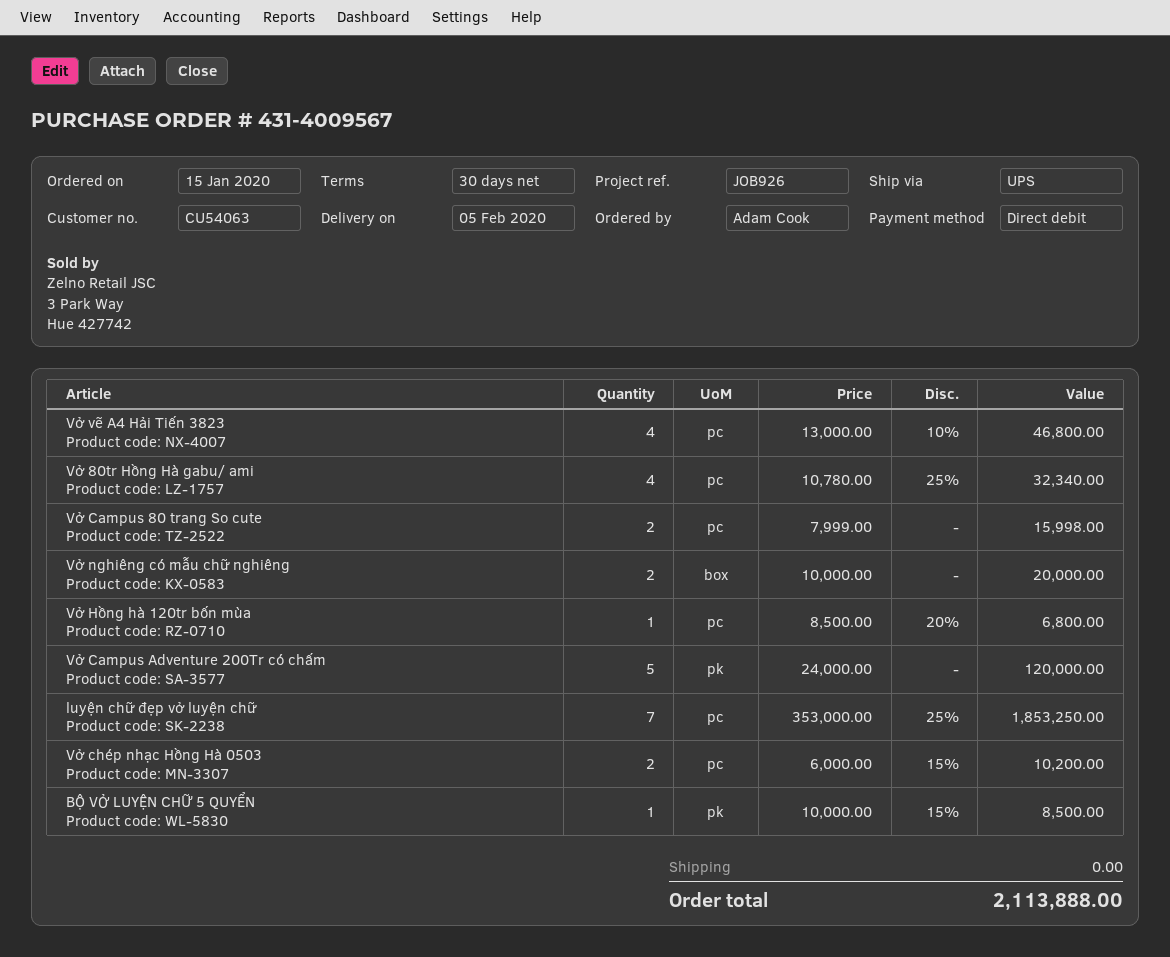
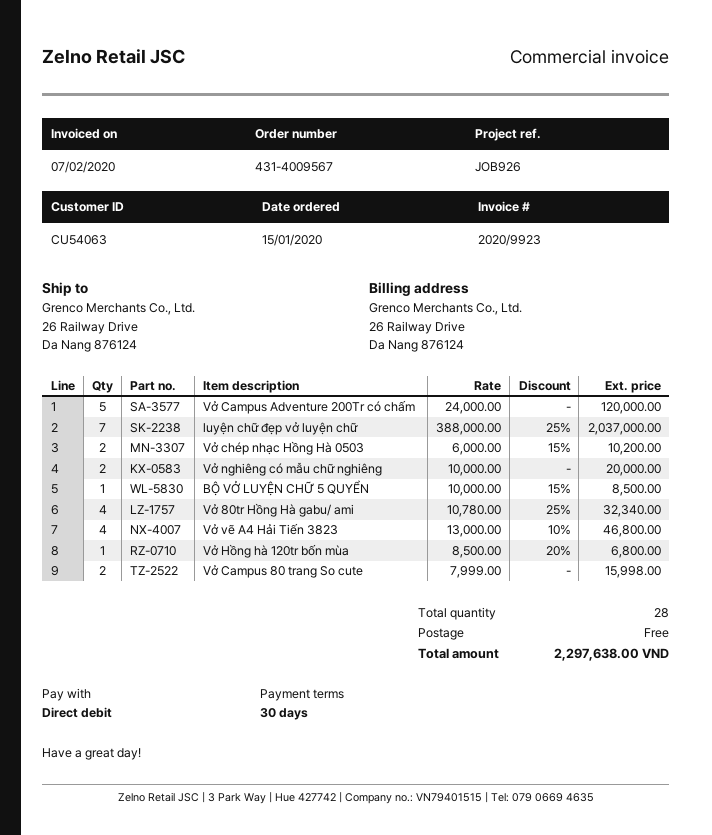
luyện chữ đẹp vở luyện chữ: 7 x 353000.00 - 25% = 1853250.00 -> 7 x 388000.00 - 25% = 2037000.00
total: 2113888.00 -> 2297638.00

